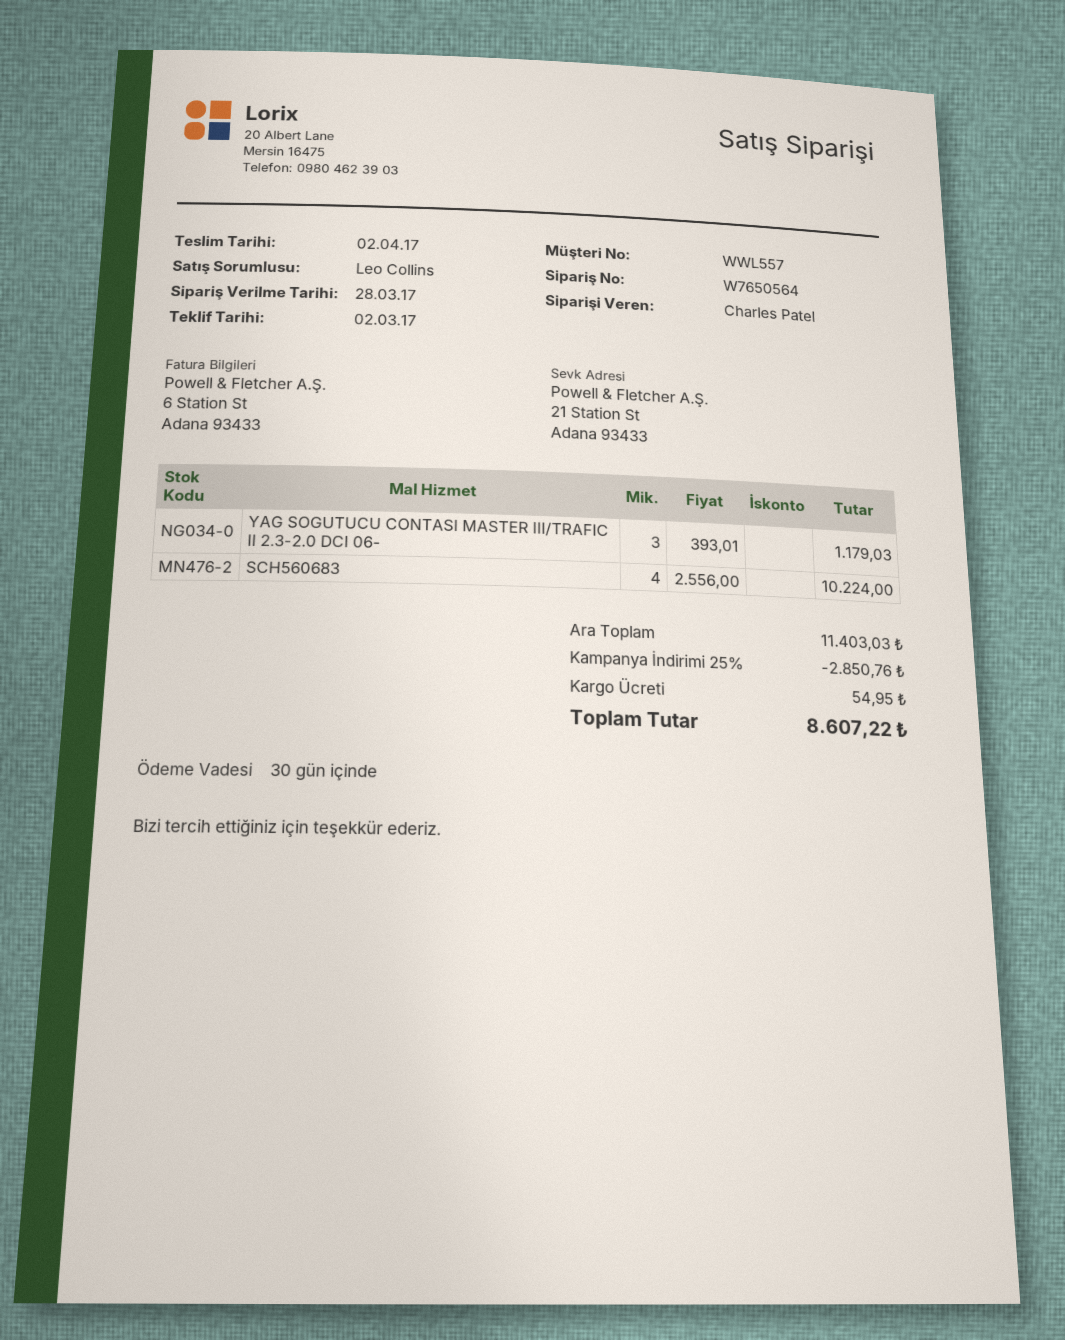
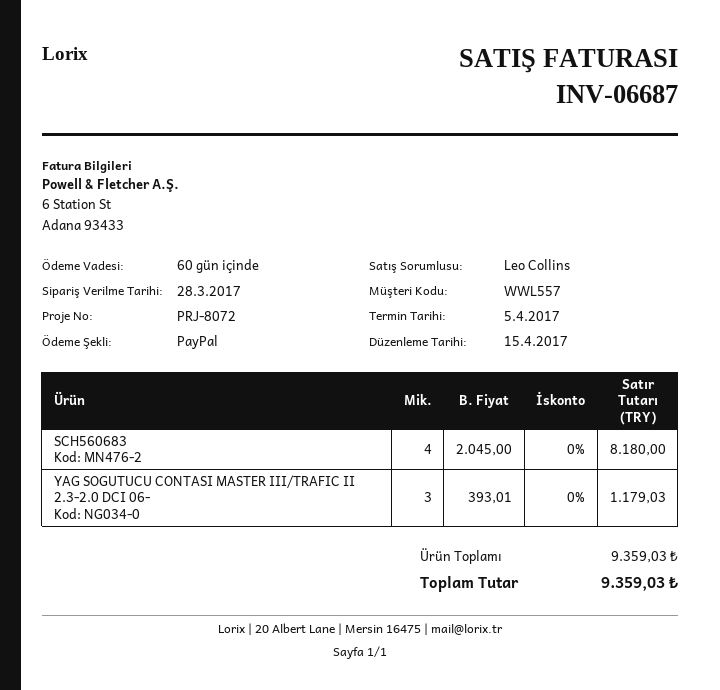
delivery date: 2017-04-02 -> 2017-04-05
payment terms: 30 days -> 60 days
SCH560683: 4 x 2556.00 = 10224.00 -> 4 x 2045.00 = 8180.00
subtotal: 11403.03 -> 9359.03
discount: 25% = 2850.76 -> none
shipping: 54.95 -> none
total: 8607.22 -> 9359.03

